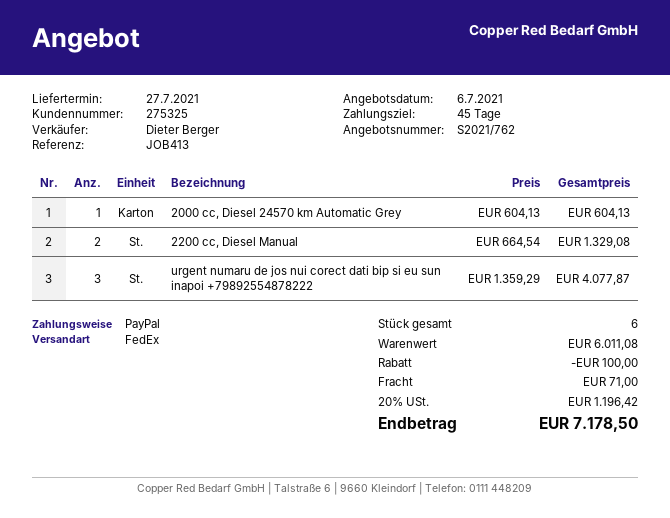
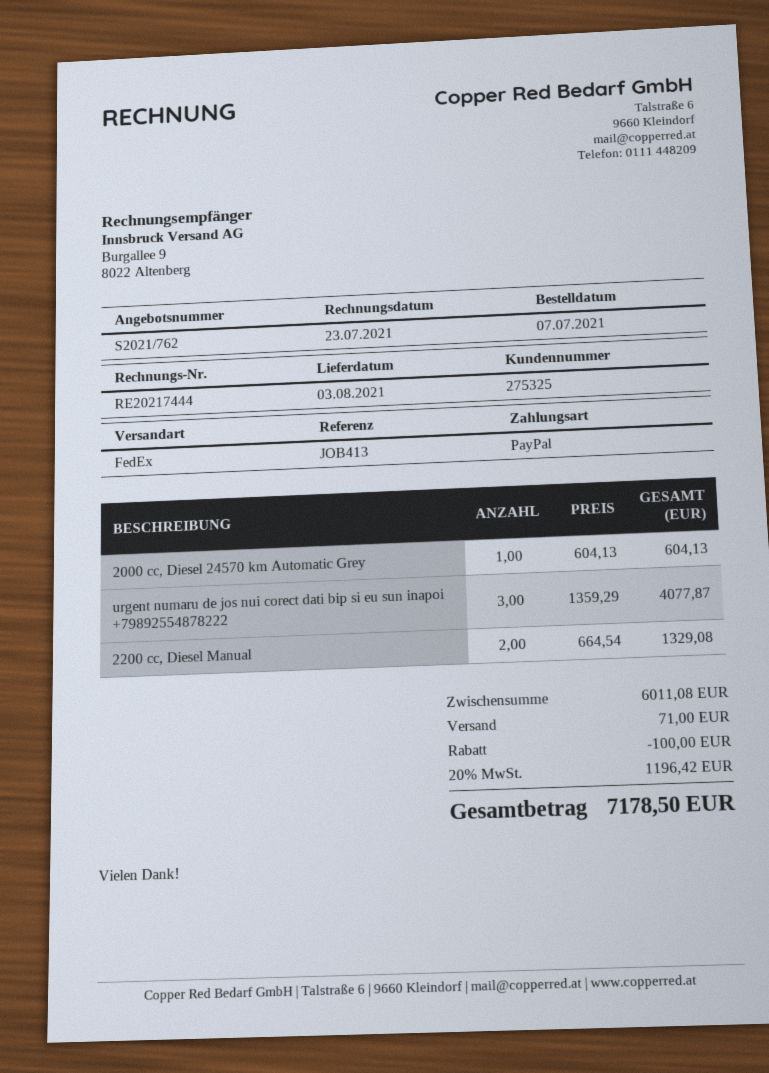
delivery date: 2021-07-27 -> 2021-08-03

